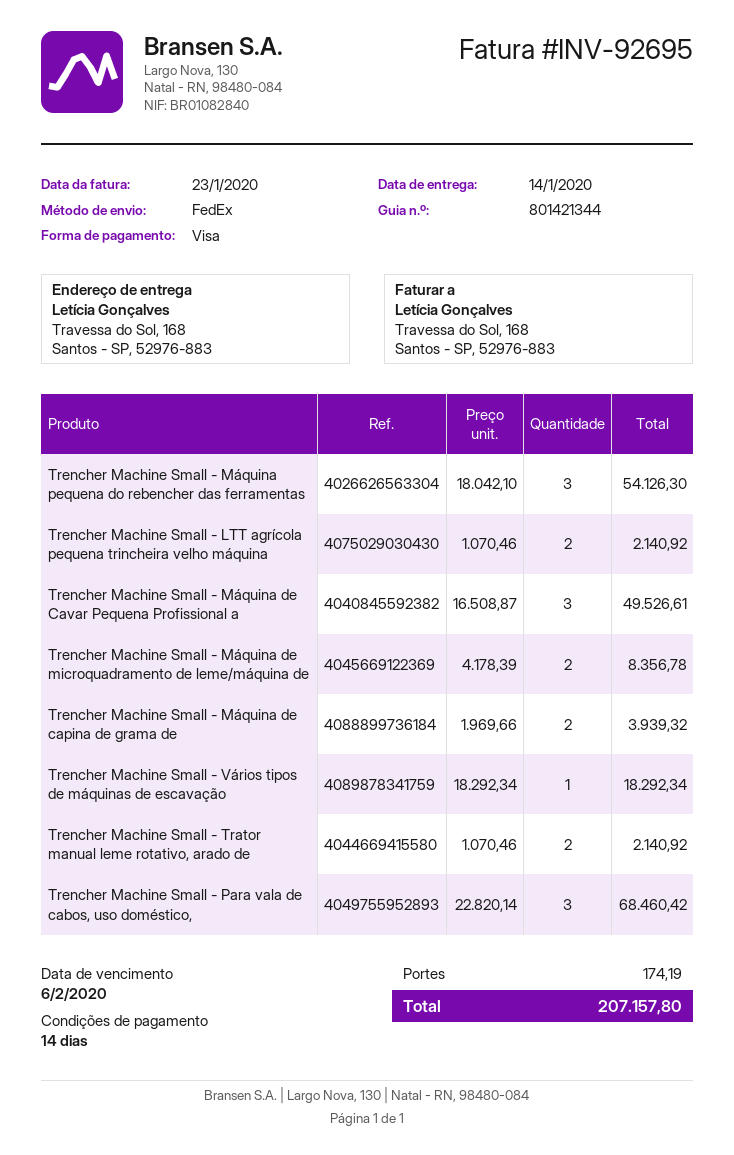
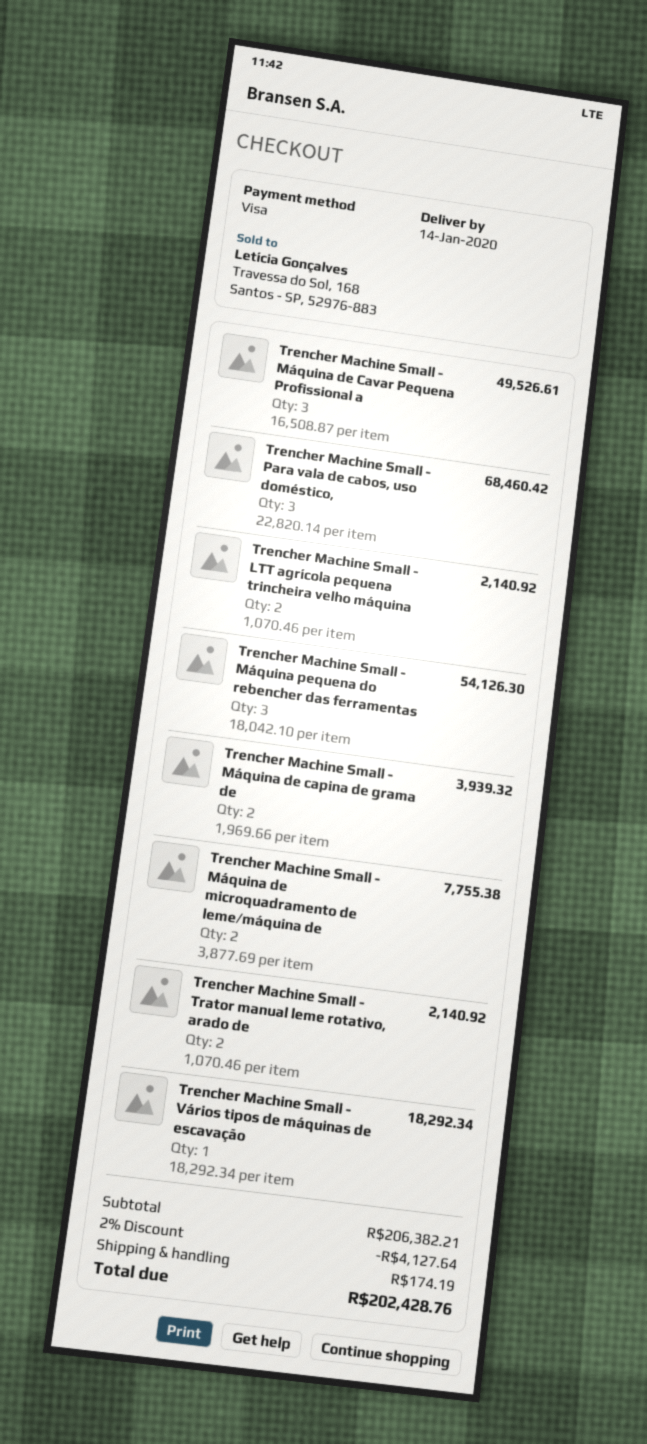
Trencher Machine Small - Máquina de microquadramento de leme/máquina de: 2 x 4178.39 = 8356.78 -> 2 x 3877.69 = 7755.38
discount: none -> 2% = 4127.64
total: 207157.80 -> 202428.76

